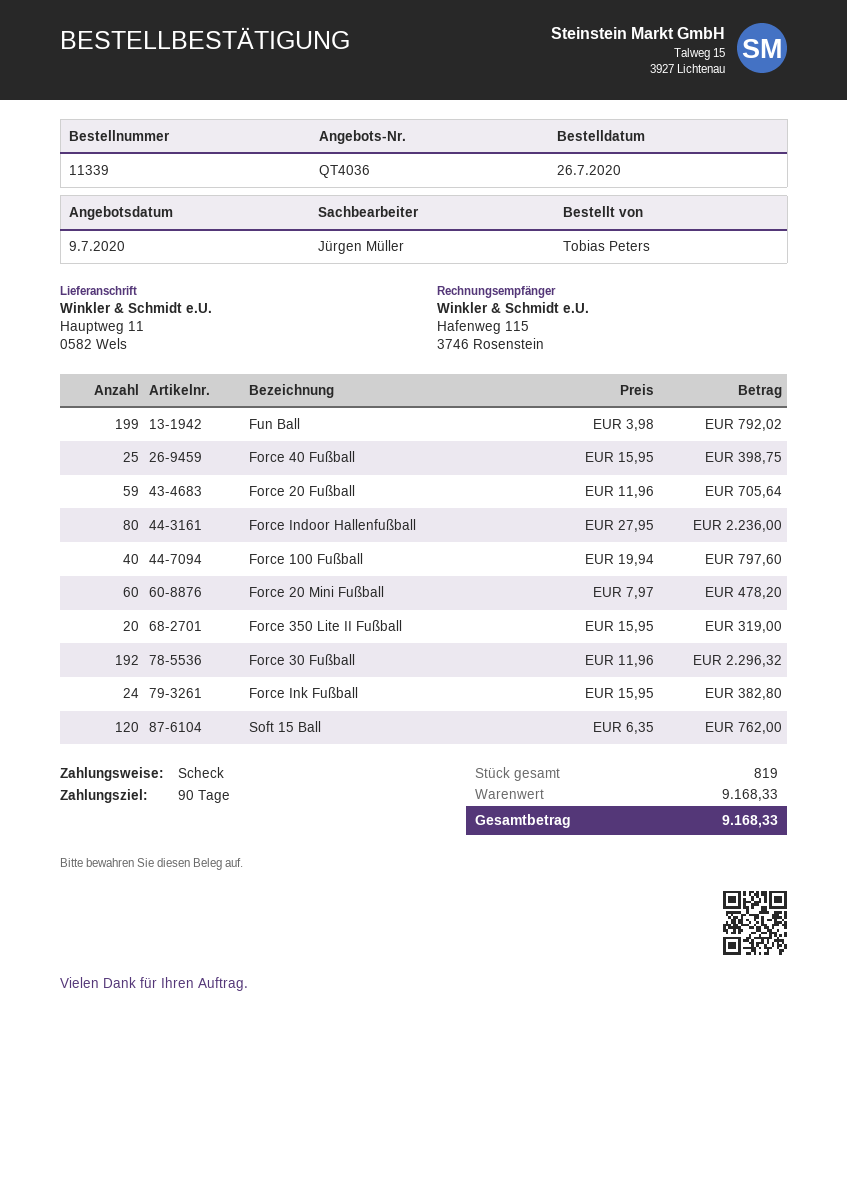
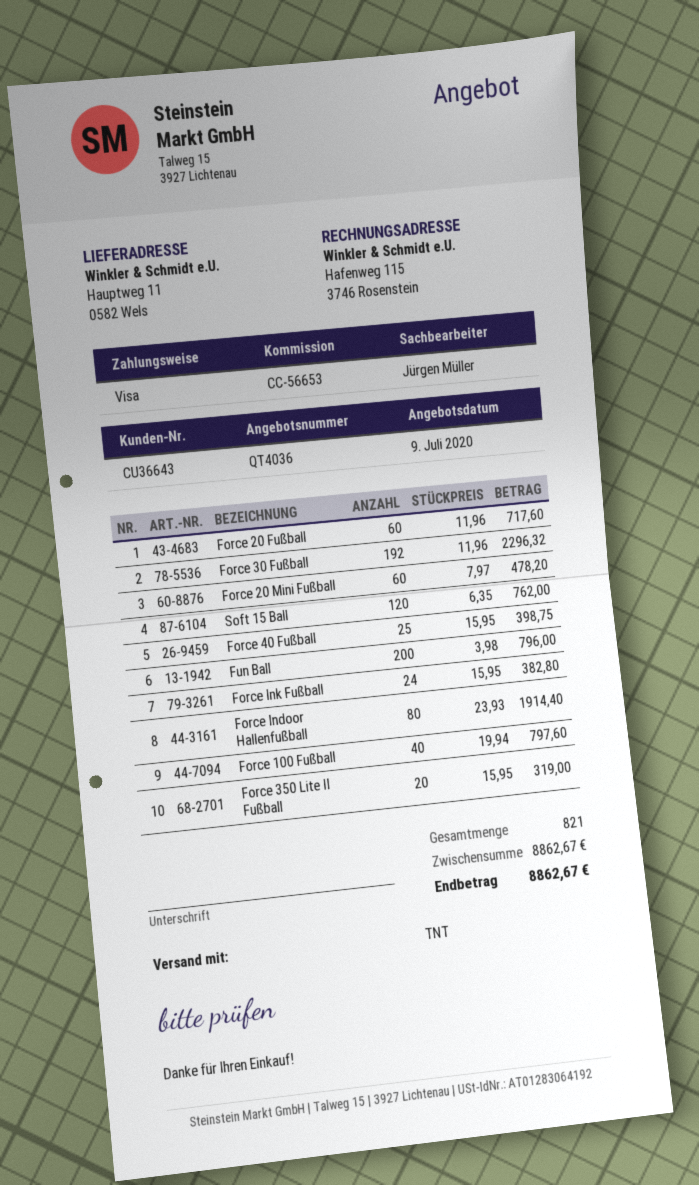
payment method: cheque -> Visa
Fun Ball: 199 x 3.98 = 792.02 -> 200 x 3.98 = 796.00
Force 20 Fußball: 59 x 11.96 = 705.64 -> 60 x 11.96 = 717.60
Force Indoor Hallenfußball: 80 x 27.95 = 2236.00 -> 80 x 23.93 = 1914.40
total quantity: 819 -> 821
subtotal: 9168.33 -> 8862.67
total: 9168.33 -> 8862.67

